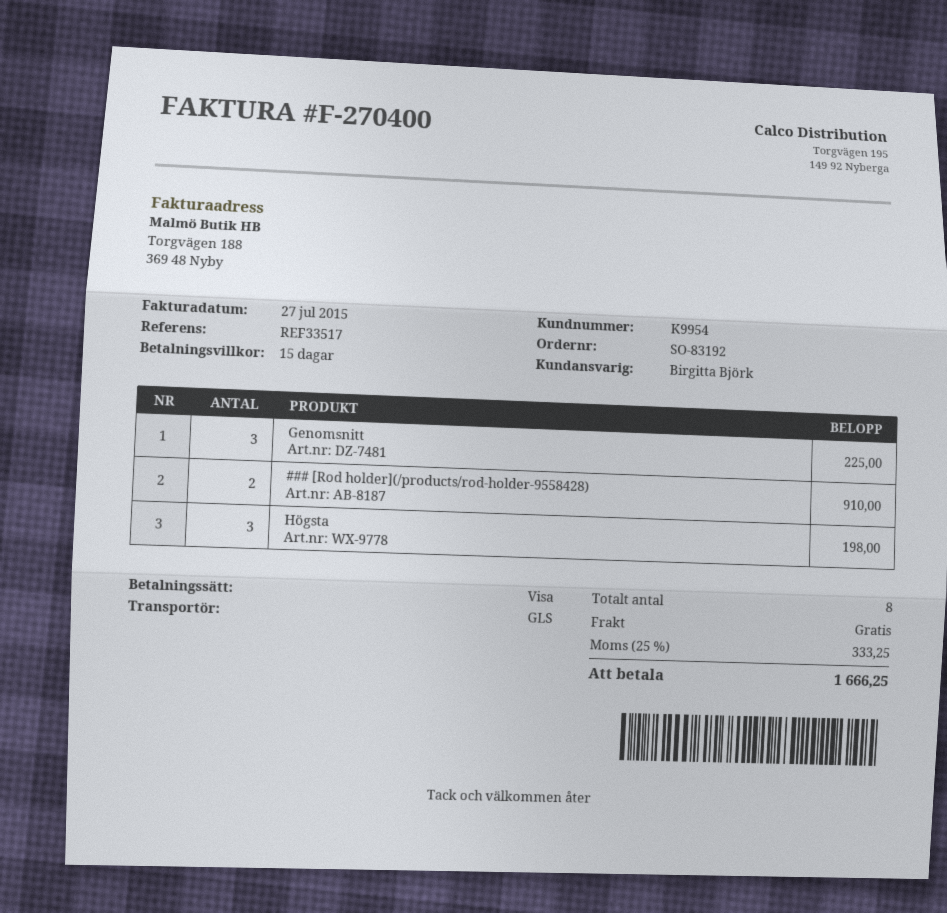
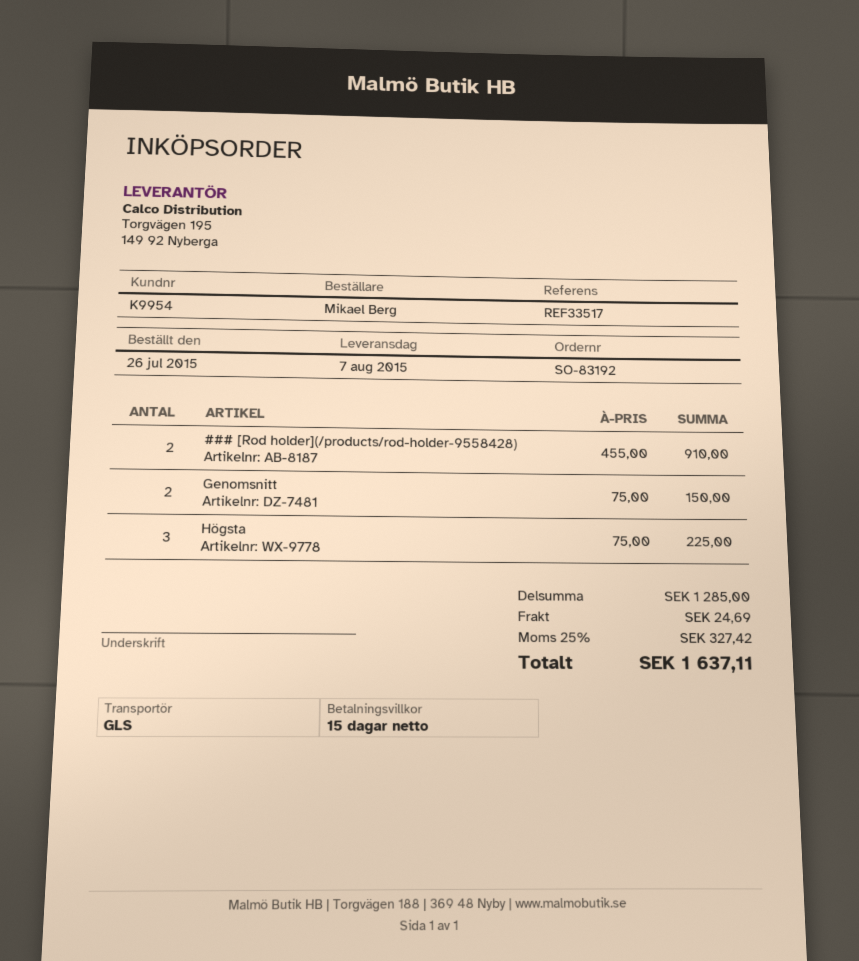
Genomsnitt: 3 for 225.00 -> 2 for 150.00
Högsta: 3 for 198.00 -> 3 for 225.00
shipping: 0.00 -> 24.69
tax: 25% = 333.25 -> 25% = 327.42
total: 1666.25 -> 1637.11

